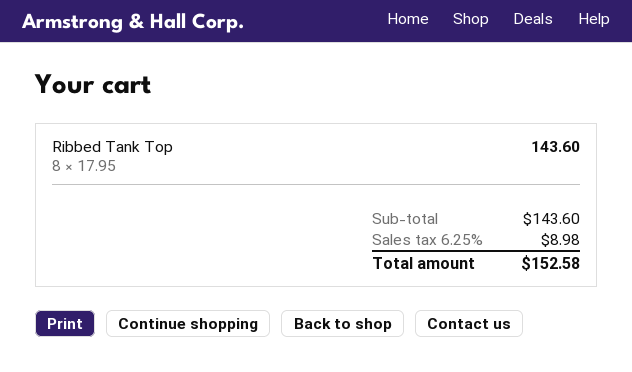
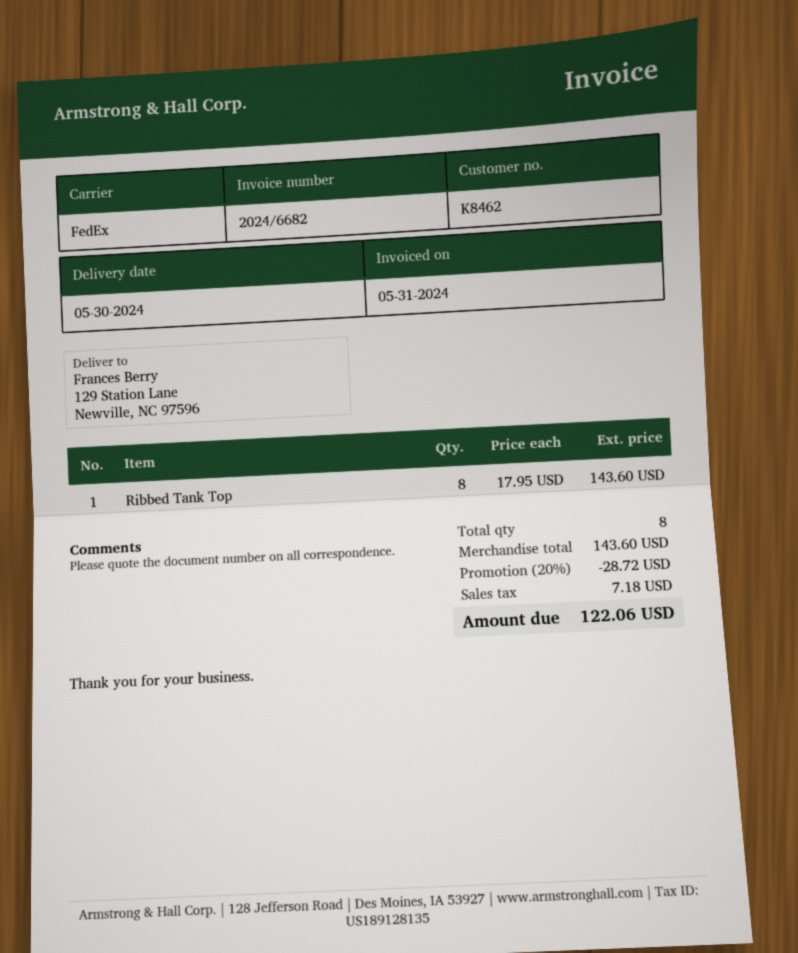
discount: none -> 20% = 28.72
tax: 8.98 -> 7.18
total: 152.58 -> 122.06

